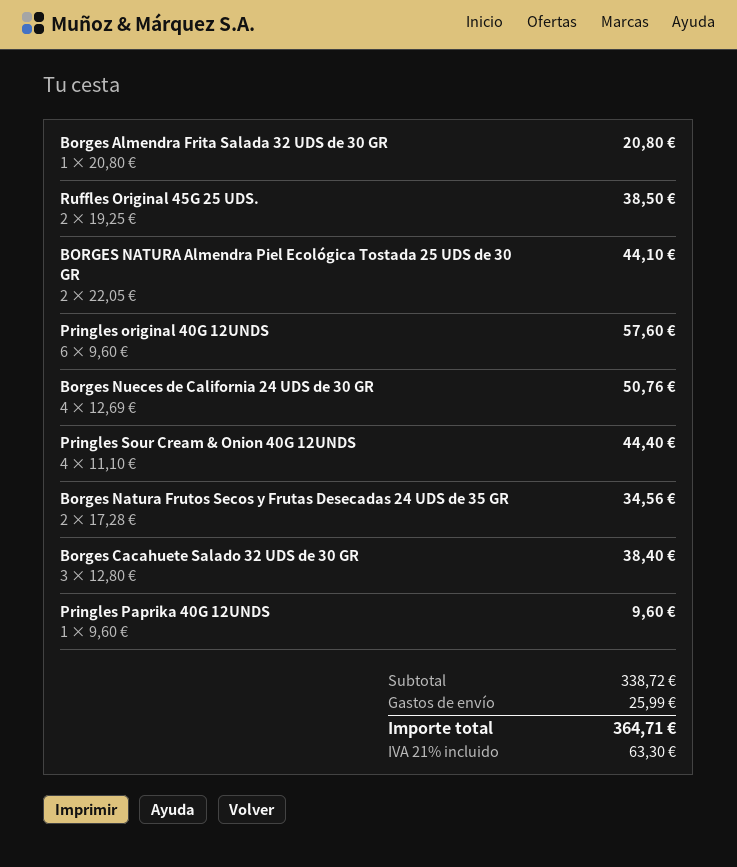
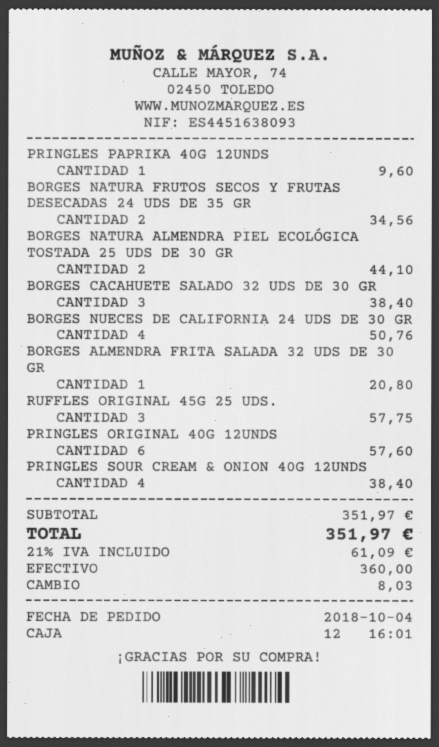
Ruffles Original 45G 25 UDS.: 2 for 38.50 -> 3 for 57.75
Pringles Sour Cream & Onion 40G 12UNDS: 4 for 44.40 -> 4 for 38.40
subtotal: 338.72 -> 351.97
shipping: 25.99 -> none
tax: 21% = 63.30 -> 21% = 61.09
total: 364.71 -> 351.97

